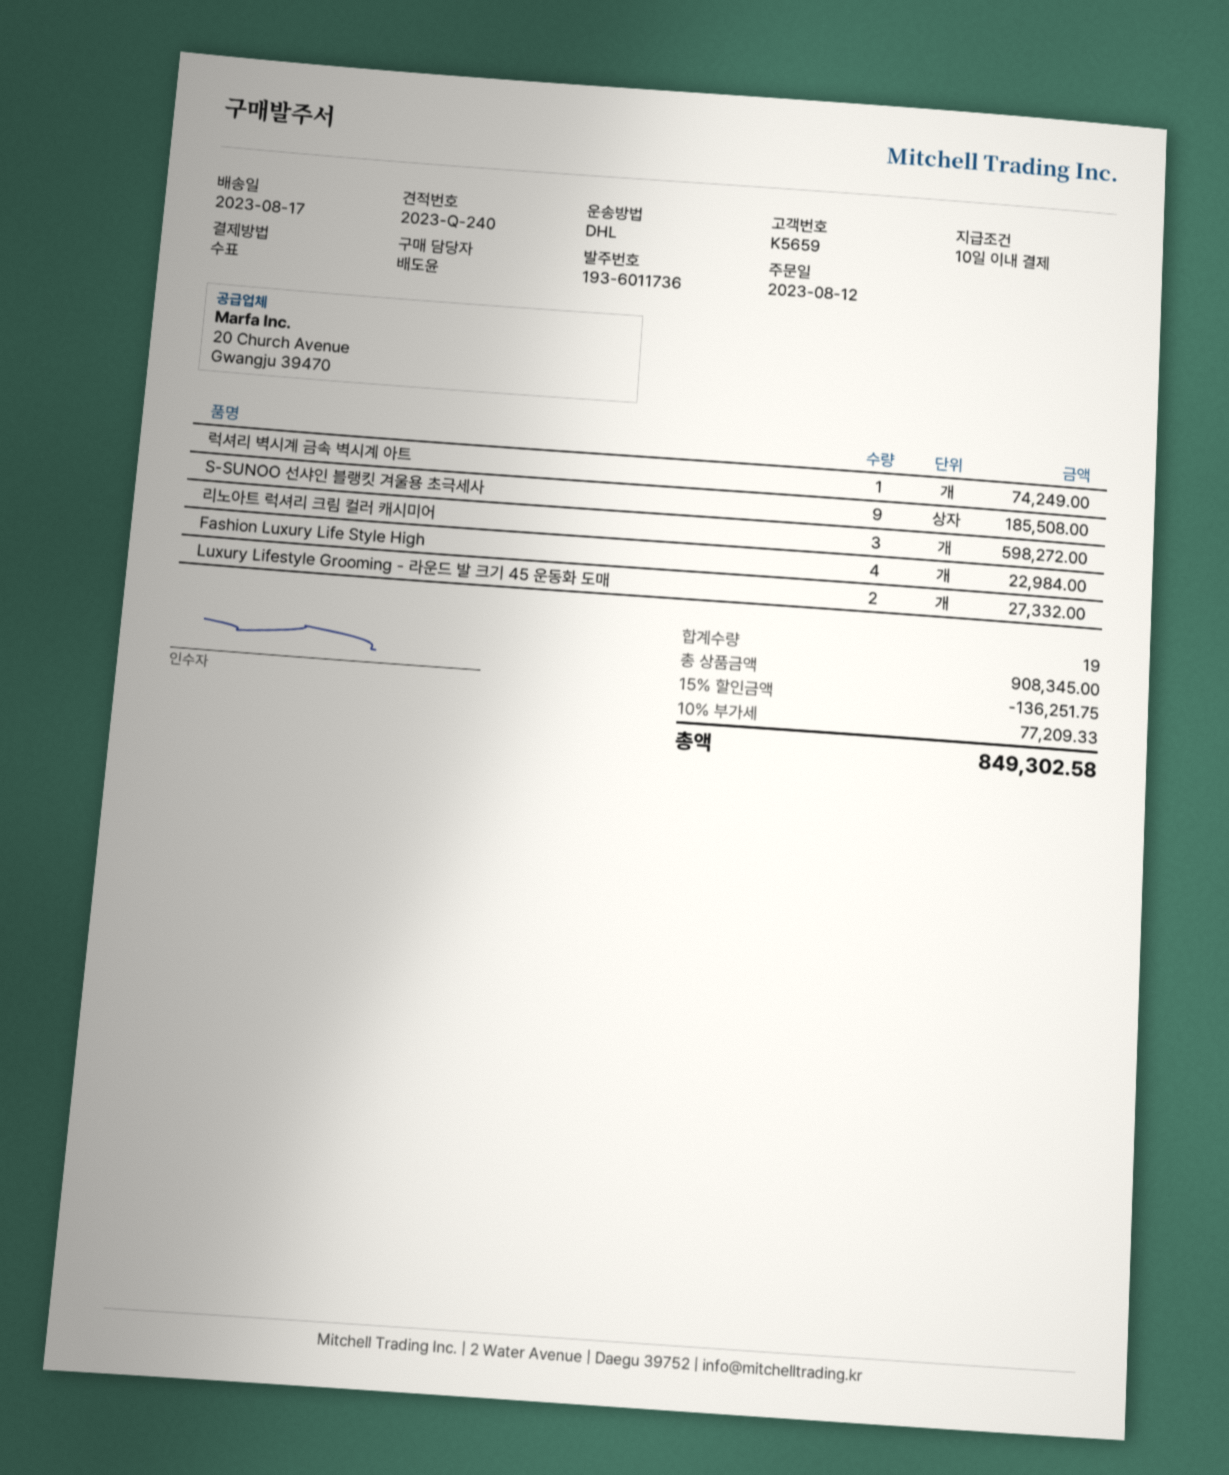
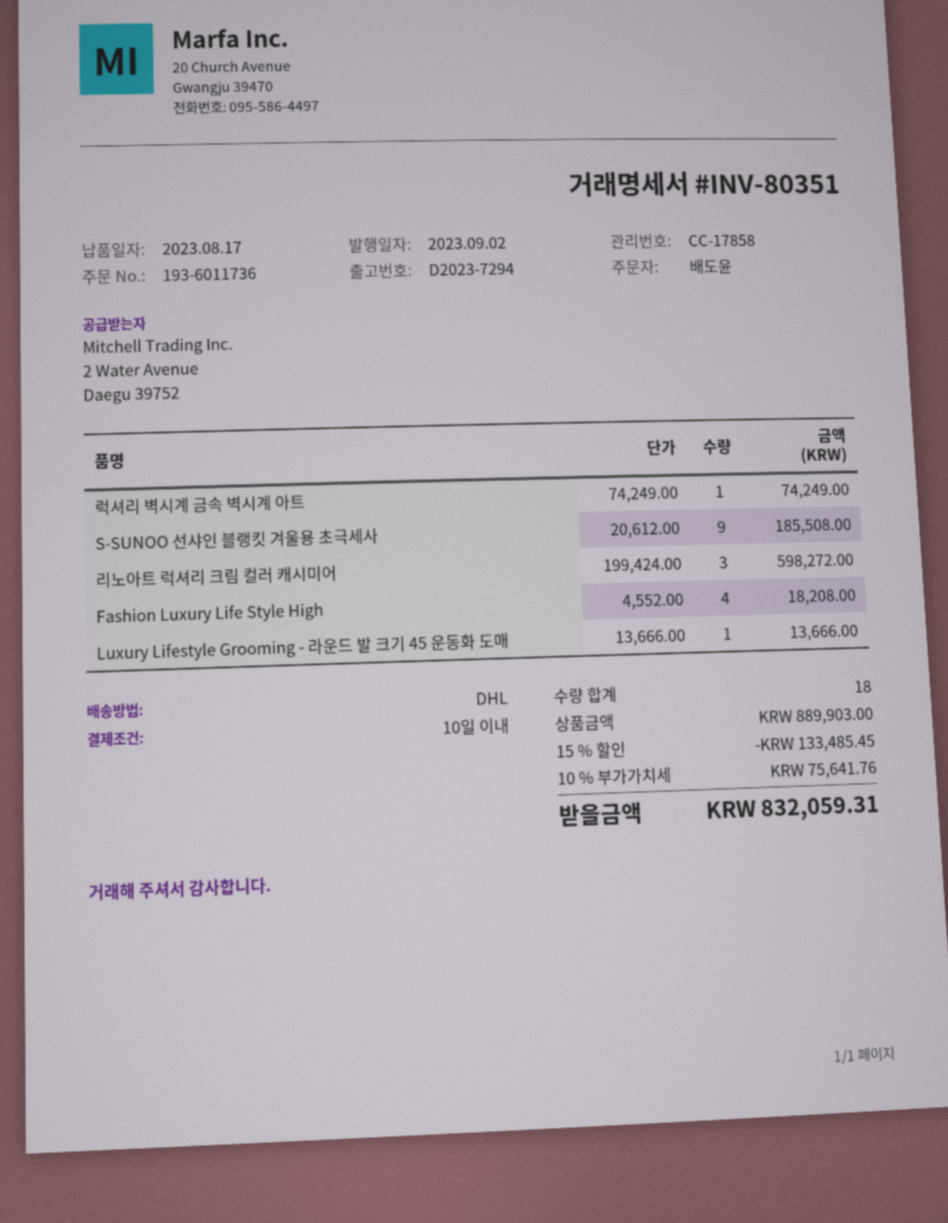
Fashion Luxury Life Style High: 4 for 22984.00 -> 4 for 18208.00
Luxury Lifestyle Grooming - 라운드 발 크기 45 운동화 도매: 2 for 27332.00 -> 1 for 13666.00
total quantity: 19 -> 18
subtotal: 908345.00 -> 889903.00
discount: 15% = 136251.75 -> 15% = 133485.45
tax: 10% = 77209.33 -> 10% = 75641.76
total: 849302.58 -> 832059.31

